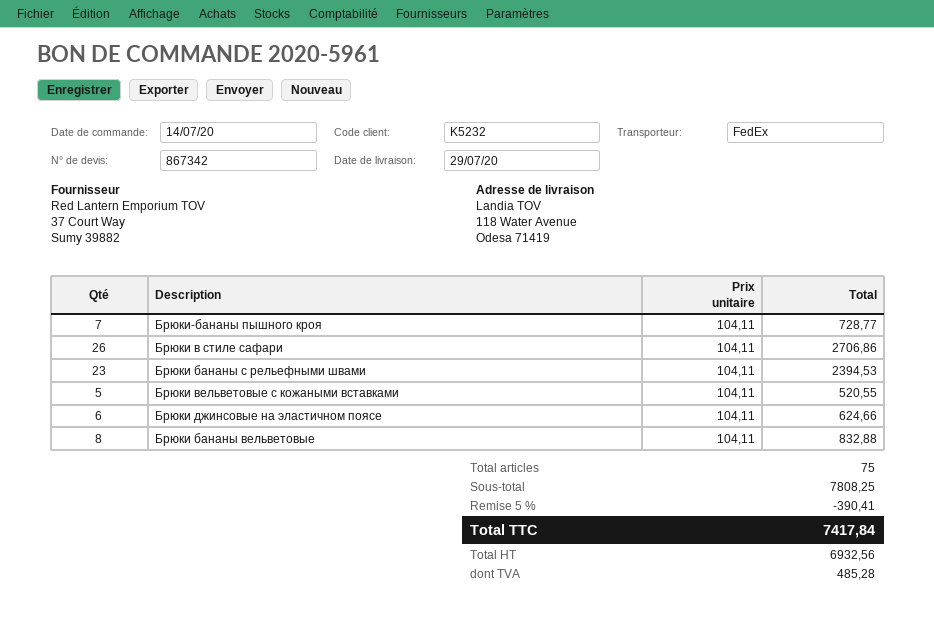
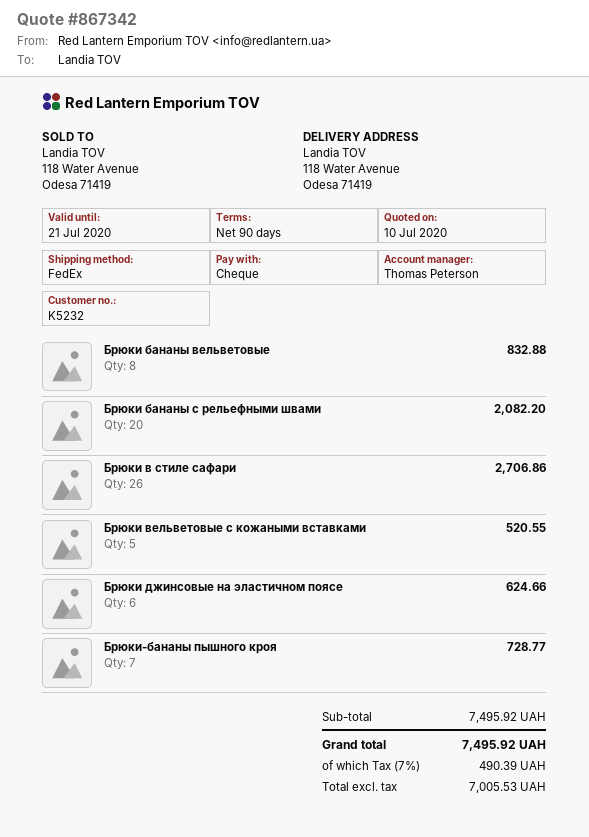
Брюки бананы с рельефными швами: 23 for 2394.53 -> 20 for 2082.20
subtotal: 7808.25 -> 7495.92
discount: 5% = 390.41 -> none
net: 6932.56 -> 7005.53
tax: 485.28 -> 490.39
total: 7417.84 -> 7495.92

